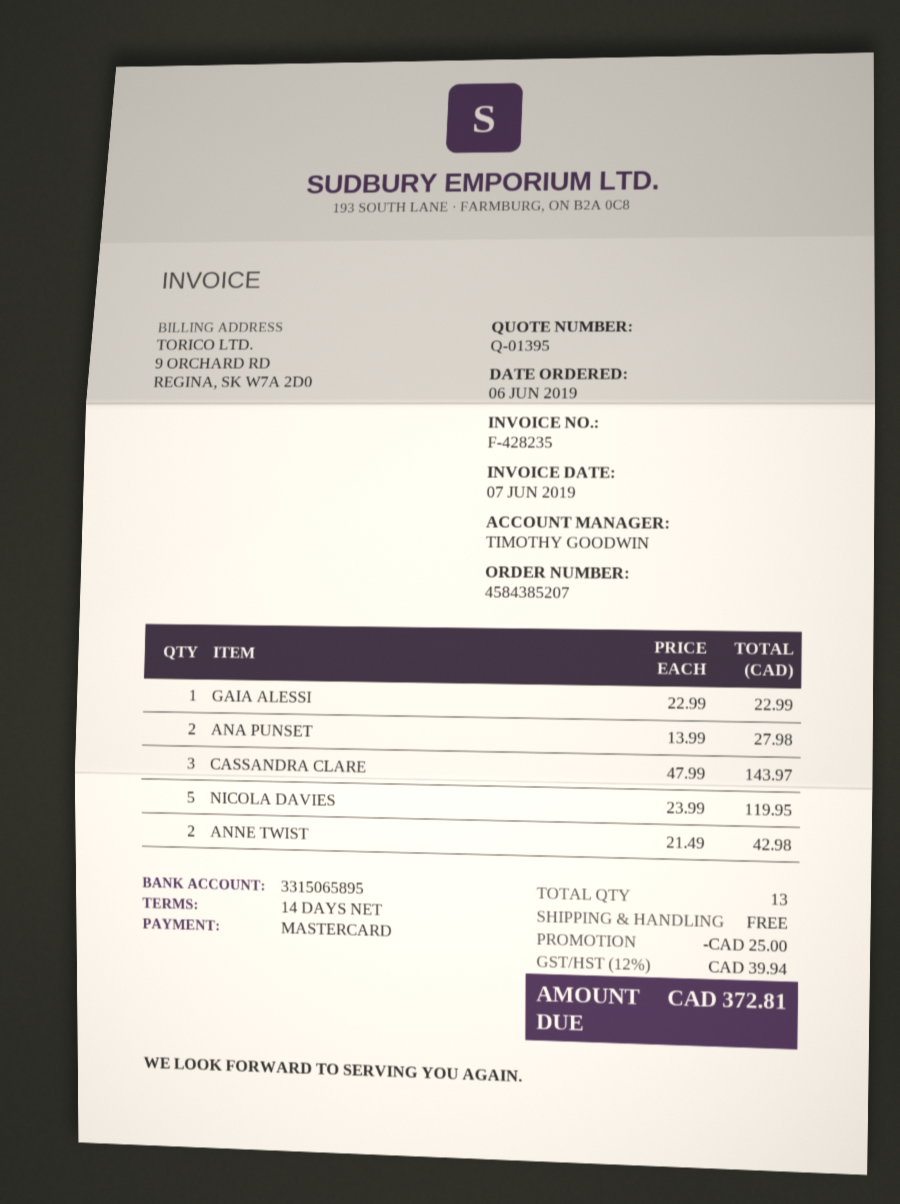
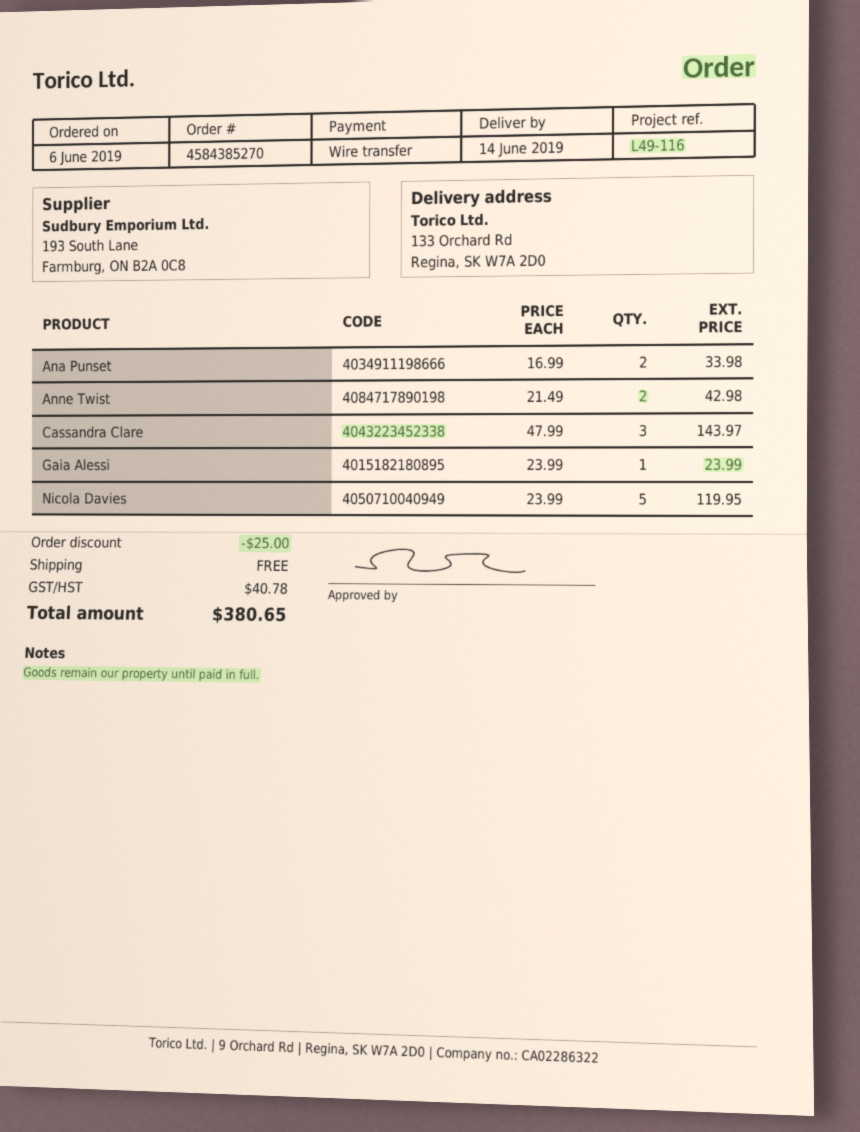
order number: 4584385207 -> 4584385270
payment method: Mastercard -> bank transfer
GAIA ALESSI: 1 x 22.99 = 22.99 -> 1 x 23.99 = 23.99
ANA PUNSET: 2 x 13.99 = 27.98 -> 2 x 16.99 = 33.98
tax: 39.94 -> 40.78
total: 372.81 -> 380.65

